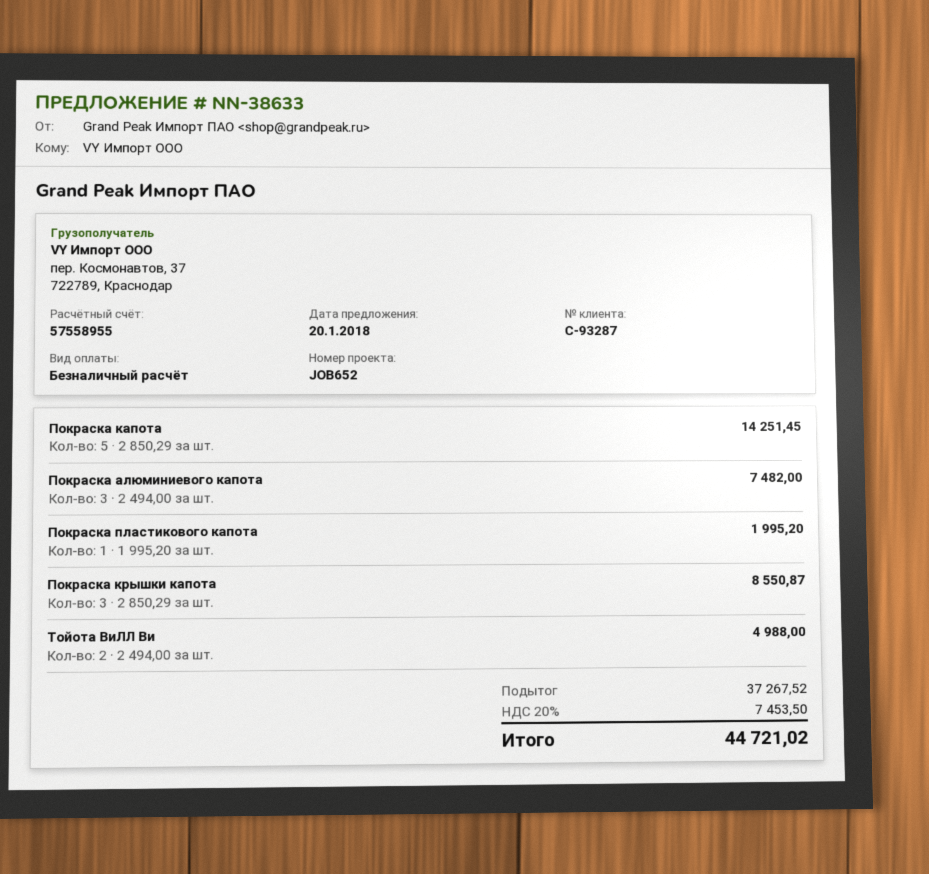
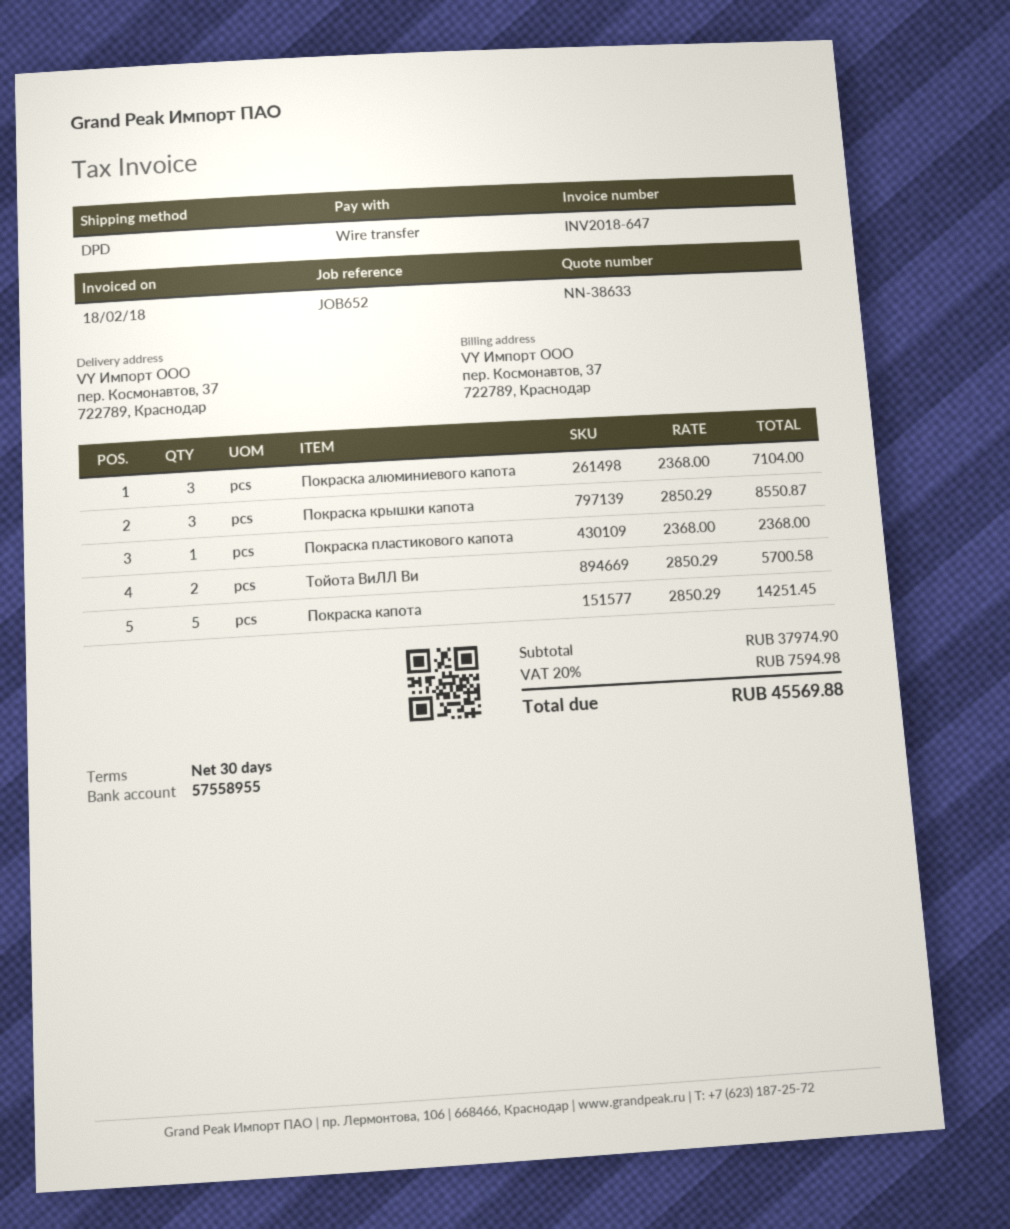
Покраска алюминиевого капота: 3 x 2494.00 = 7482.00 -> 3 x 2368.00 = 7104.00
Покраска пластикового капота: 1 x 1995.20 = 1995.20 -> 1 x 2368.00 = 2368.00
Тойота ВиЛЛ Ви: 2 x 2494.00 = 4988.00 -> 2 x 2850.29 = 5700.58
subtotal: 37267.52 -> 37974.90
tax: 20% = 7453.50 -> 20% = 7594.98
total: 44721.02 -> 45569.88

